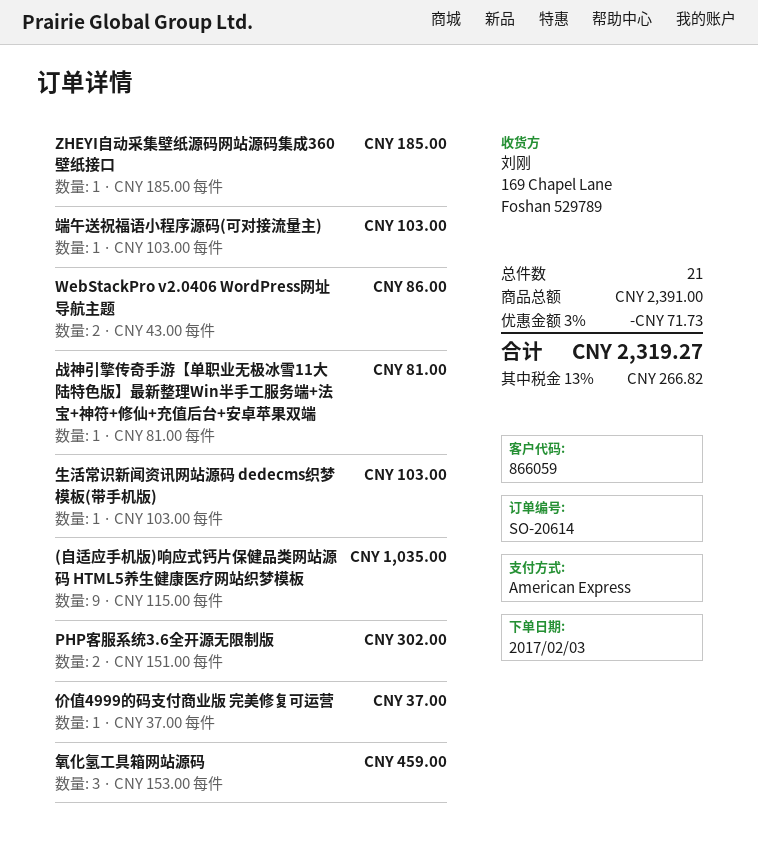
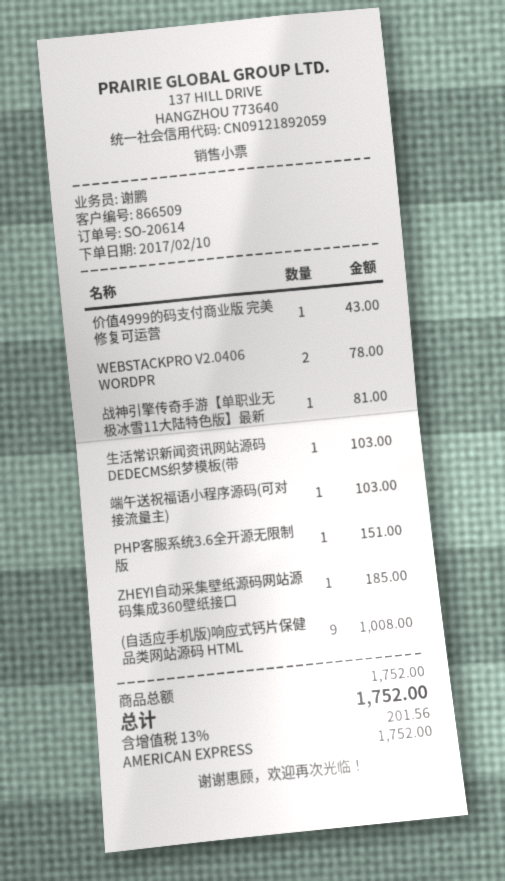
order date: 2017-02-03 -> 2017-02-10
customer number: 866059 -> 866509
WebStackPro v2.0406 WordPress网址导航主题: 2 for 86.00 -> 2 for 78.00
(自适应手机版)响应式钙片保健品类网站源码 HTML5养生健康医疗网站织梦模板: 9 for 1035.00 -> 9 for 1008.00
PHP客服系统3.6全开源无限制版: 2 for 302.00 -> 1 for 151.00
价值4999的码支付商业版 完美修复可运营: 1 for 37.00 -> 1 for 43.00
氧化氢工具箱网站源码: 3 for 459.00 -> none
subtotal: 2391.00 -> 1752.00
discount: 3% = 71.73 -> none
tax: 13% = 266.82 -> 13% = 201.56
total: 2319.27 -> 1752.00

